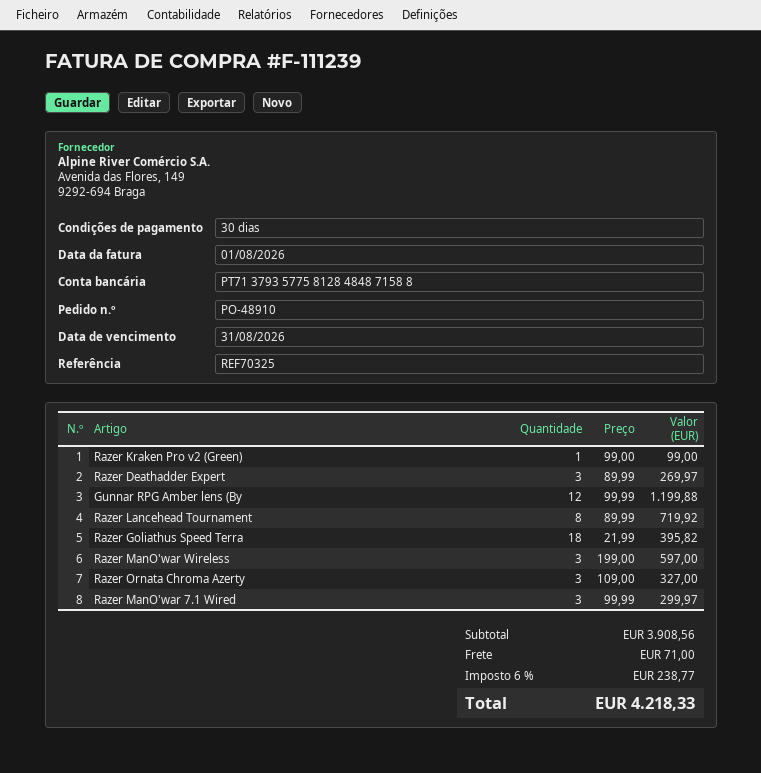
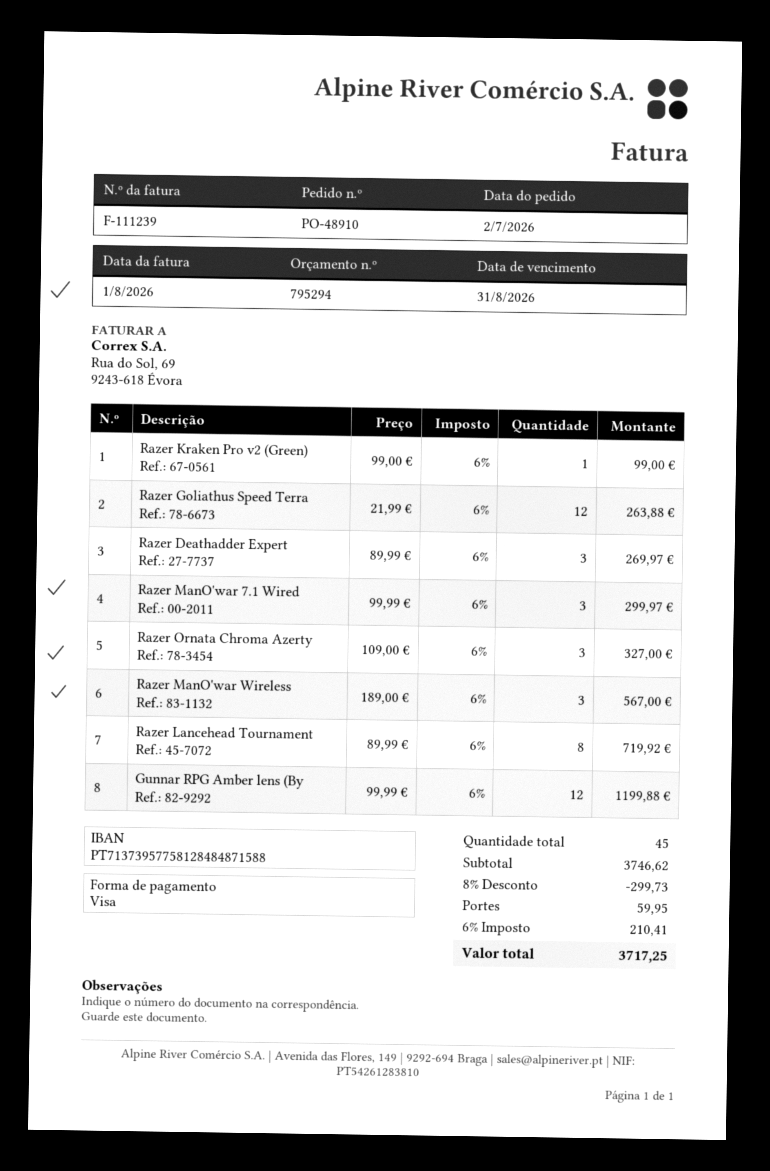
bank account: PT71379357758128484871588 -> PT71373957758128484871588
Razer Goliathus Speed Terra: 18 x 21.99 = 395.82 -> 12 x 21.99 = 263.88
Razer ManO'war Wireless: 3 x 199.00 = 597.00 -> 3 x 189.00 = 567.00
subtotal: 3908.56 -> 3746.62
discount: none -> 8% = 299.73
shipping: 71.00 -> 59.95
tax: 6% = 238.77 -> 6% = 210.41
total: 4218.33 -> 3717.25

